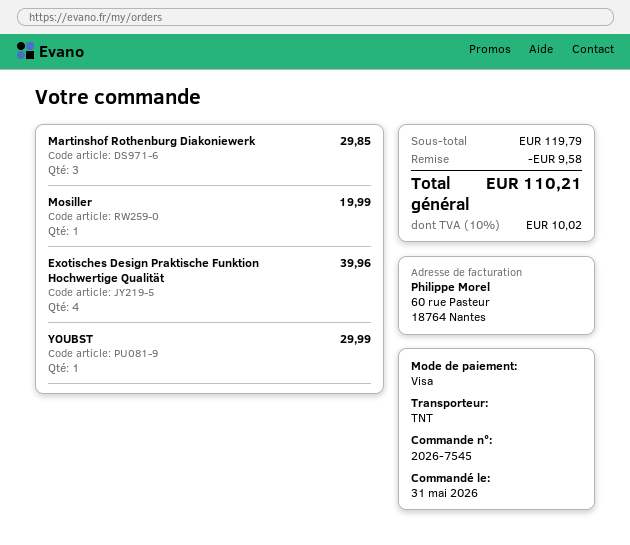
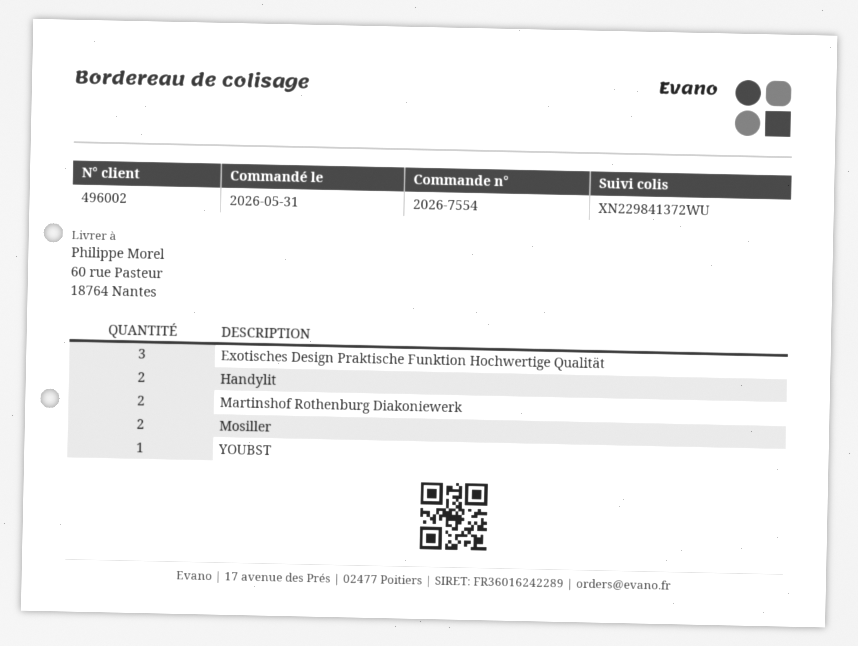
order number: 2026-7545 -> 2026-7554
Martinshof Rothenburg Diakoniewerk: 3 -> 2
Mosiller: 1 -> 2
Exotisches Design Praktische Funktion Hochwertige Qualität: 4 -> 3
Handylit: none -> 2

